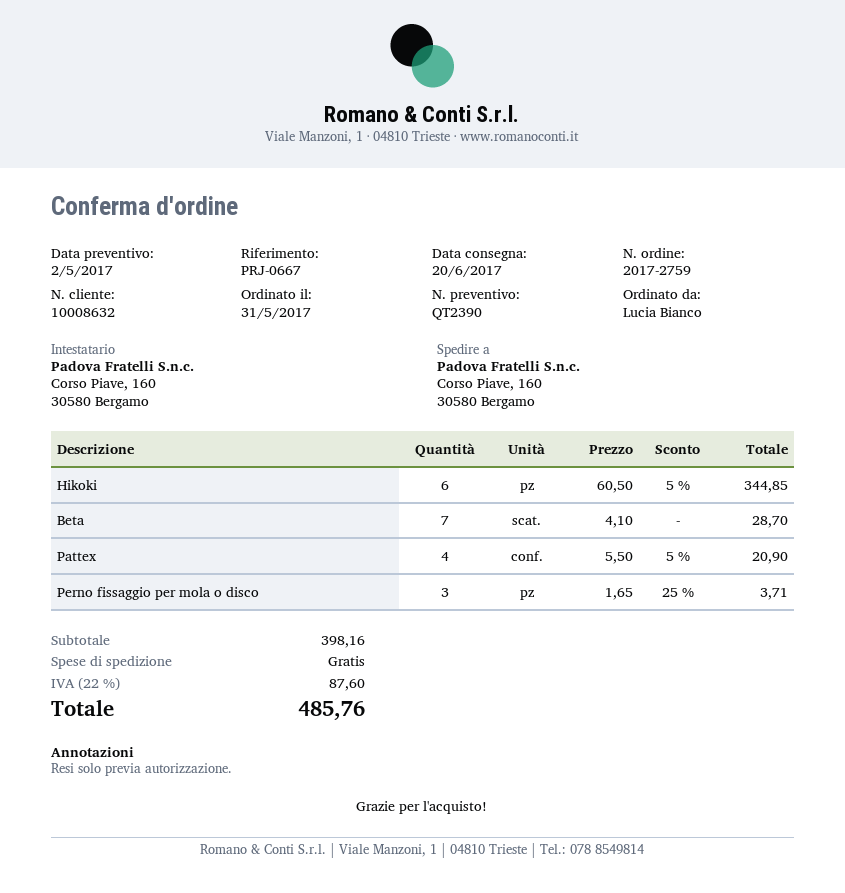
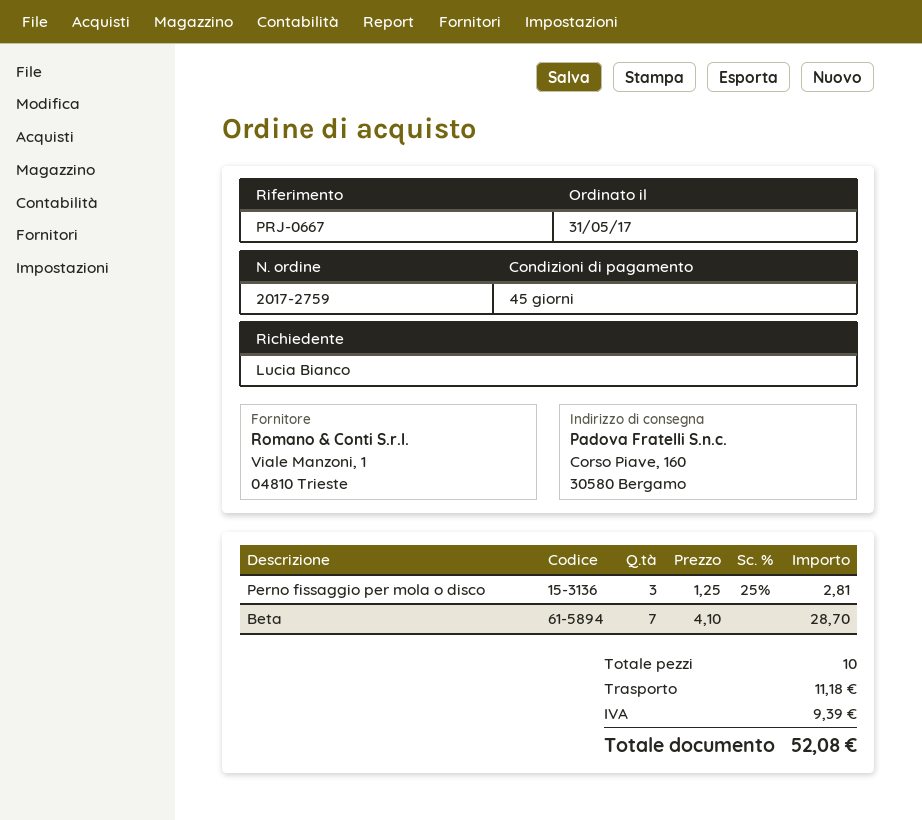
Hikoki: 6 x 60.50 - 5% = 344.85 -> none
Pattex: 4 x 5.50 - 5% = 20.90 -> none
Perno fissaggio per mola o disco: 3 x 1.65 - 25% = 3.71 -> 3 x 1.25 - 25% = 2.81
shipping: 0.00 -> 11.18
tax: 87.60 -> 9.39
total: 485.76 -> 52.08

